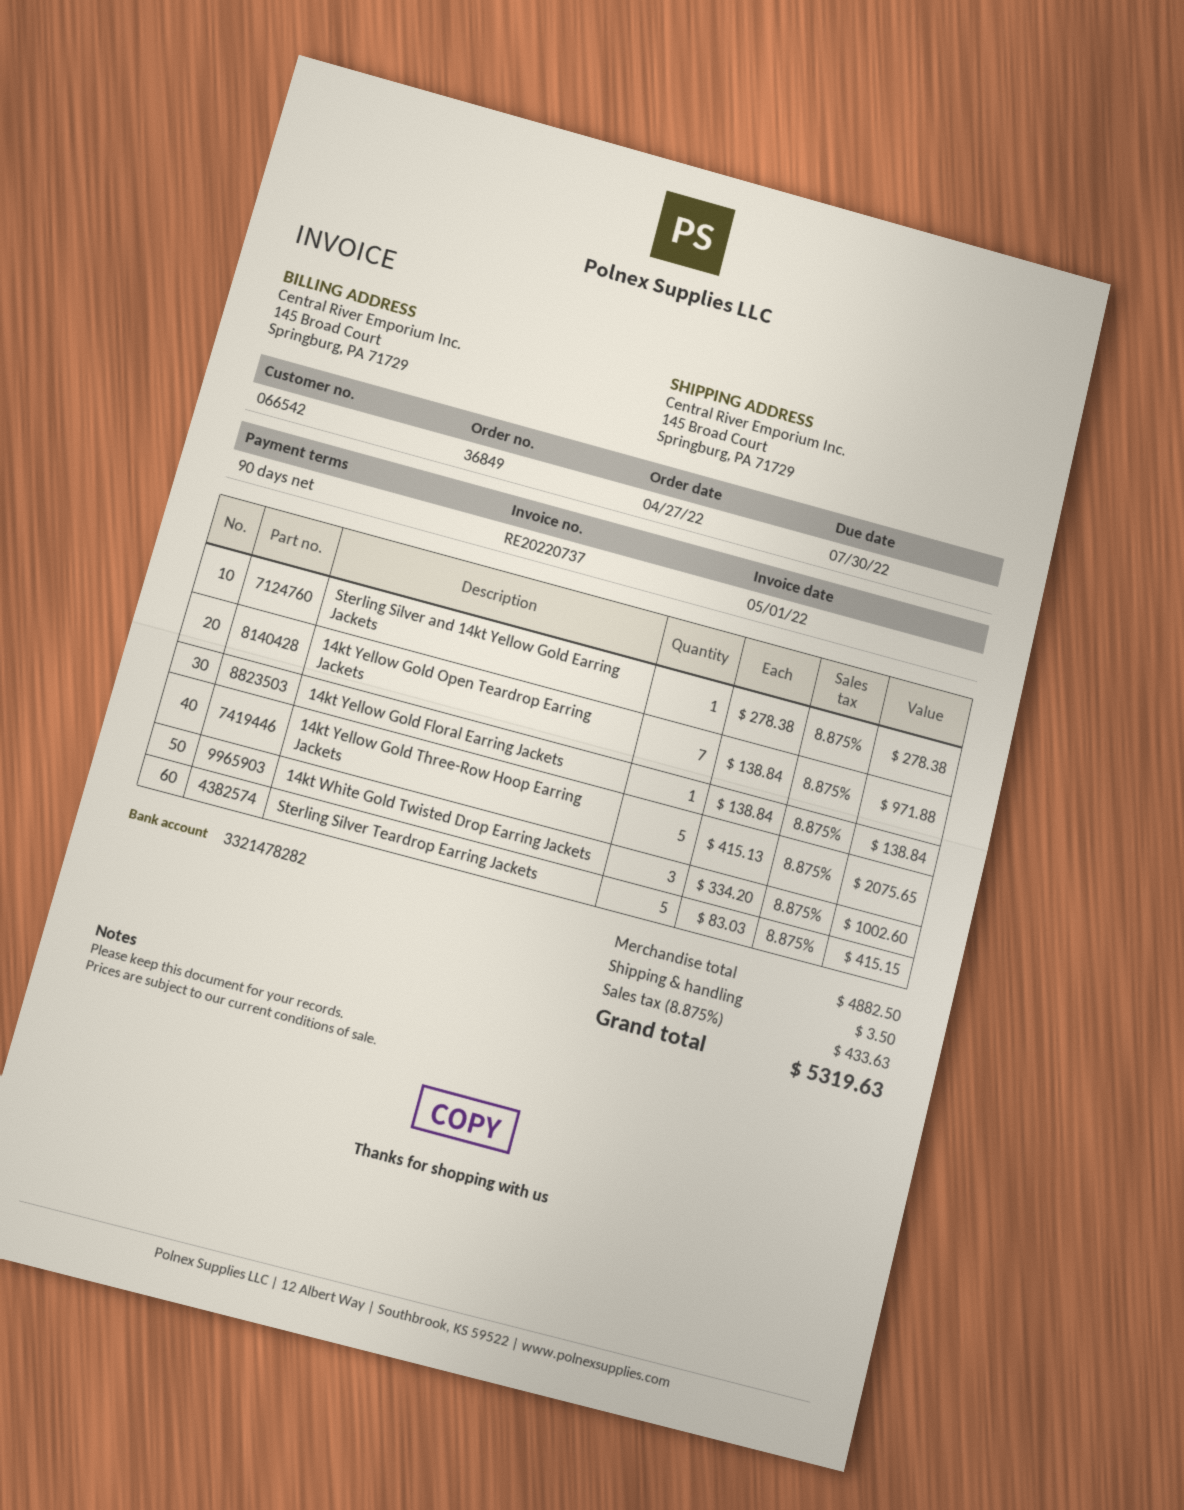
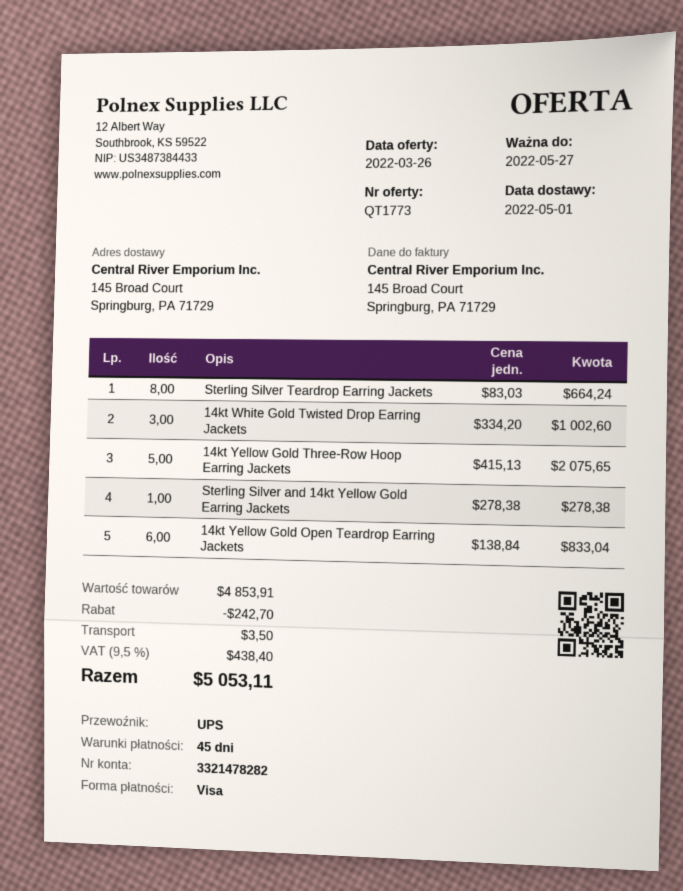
payment terms: 90 days -> 45 days
14kt Yellow Gold Open Teardrop Earring Jackets: 7 x 138.84 = 971.88 -> 6 x 138.84 = 833.04
14kt Yellow Gold Floral Earring Jackets: 1 x 138.84 = 138.84 -> none
Sterling Silver Teardrop Earring Jackets: 5 x 83.03 = 415.15 -> 8 x 83.03 = 664.24
subtotal: 4882.50 -> 4853.91
discount: none -> 242.70
tax: 8.875% = 433.63 -> 9.5% = 438.40
total: 5319.63 -> 5053.11

